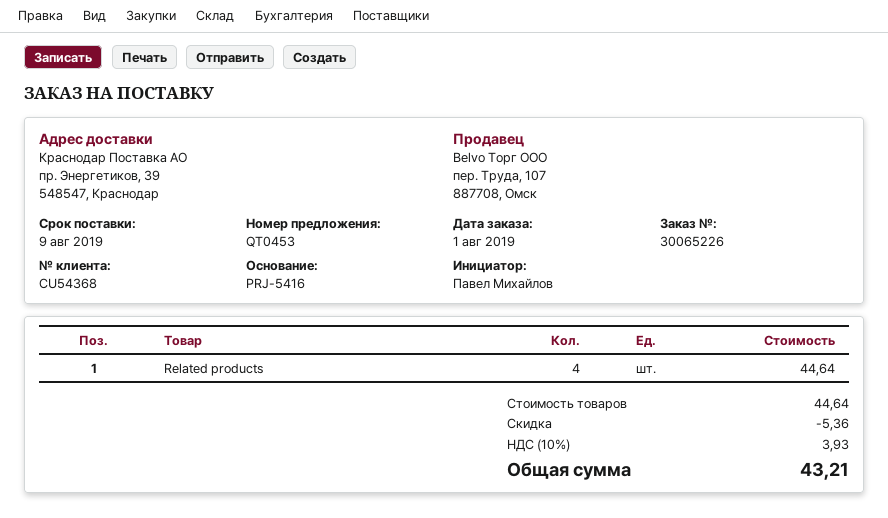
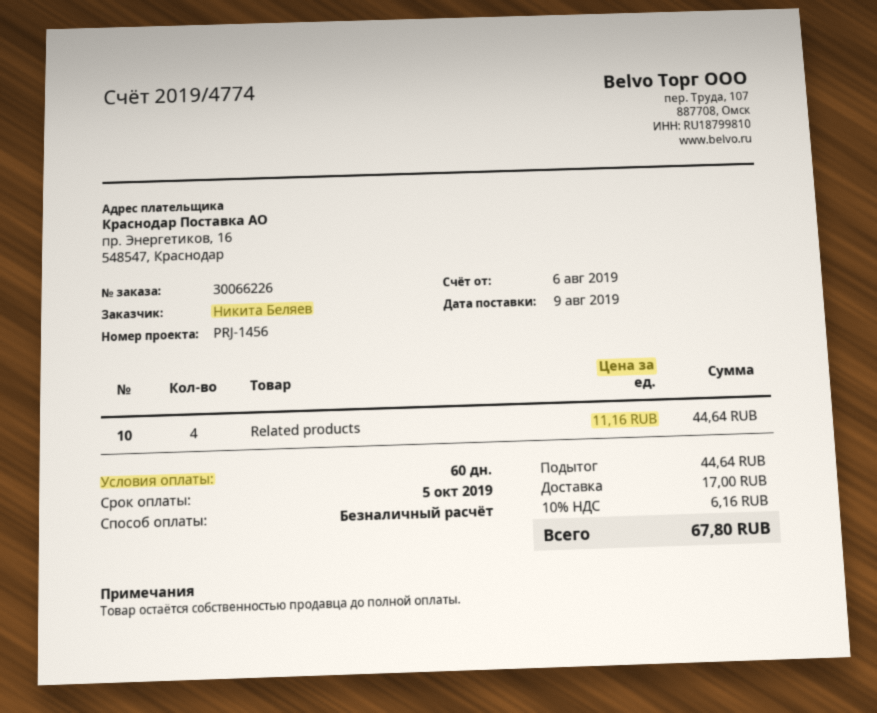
order number: 30065226 -> 30066226
reference: PRJ-5416 -> PRJ-1456
ordered by: Павел Михайлов -> Никита Беляев
discount: 5.36 -> none
shipping: none -> 17.00
tax: 10% = 3.93 -> 10% = 6.16
total: 43.21 -> 67.80

